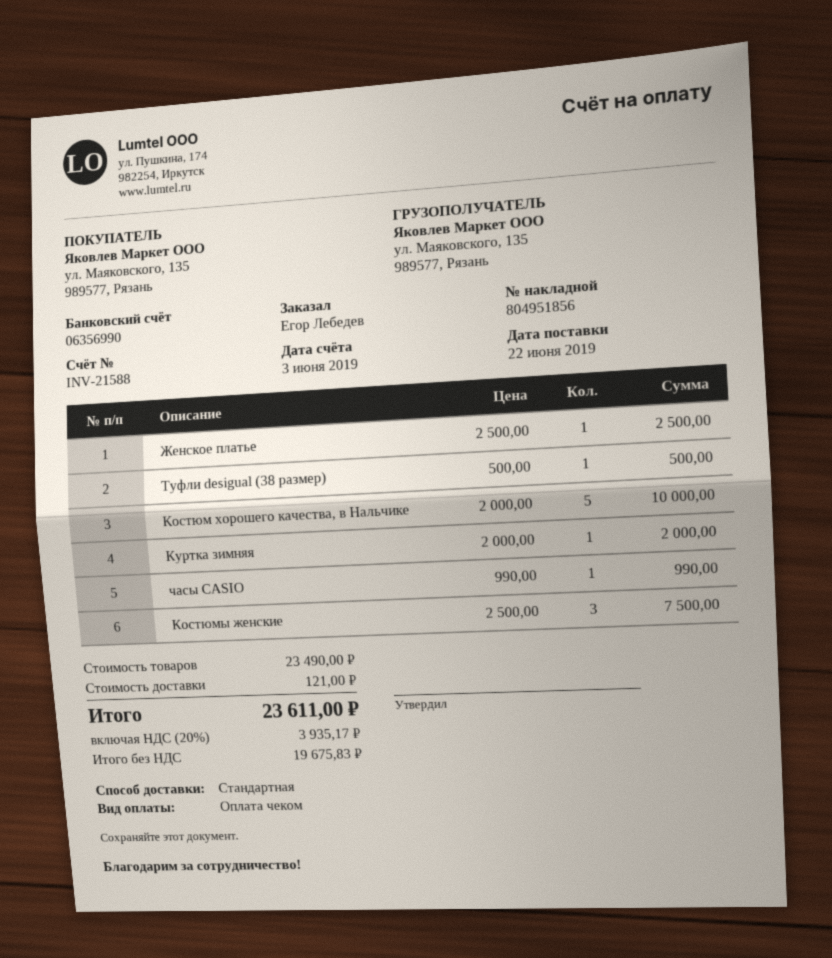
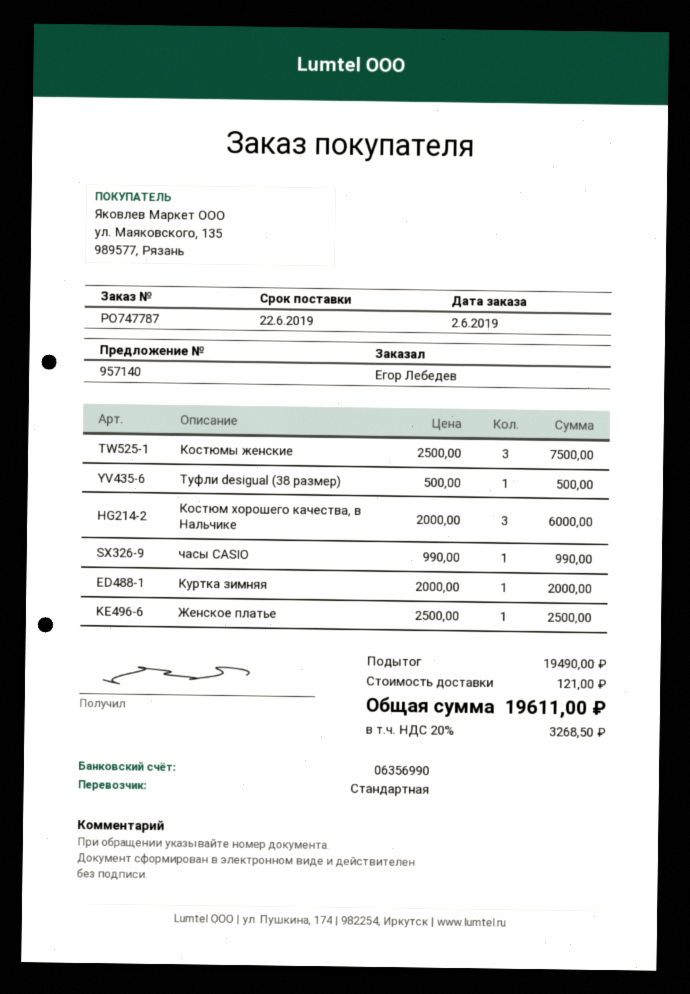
Костюм хорошего качества, в Нальчике: 5 x 2000.00 = 10000.00 -> 3 x 2000.00 = 6000.00
subtotal: 23490.00 -> 19490.00
tax: 20% = 3935.17 -> 20% = 3268.50
total: 23611.00 -> 19611.00

